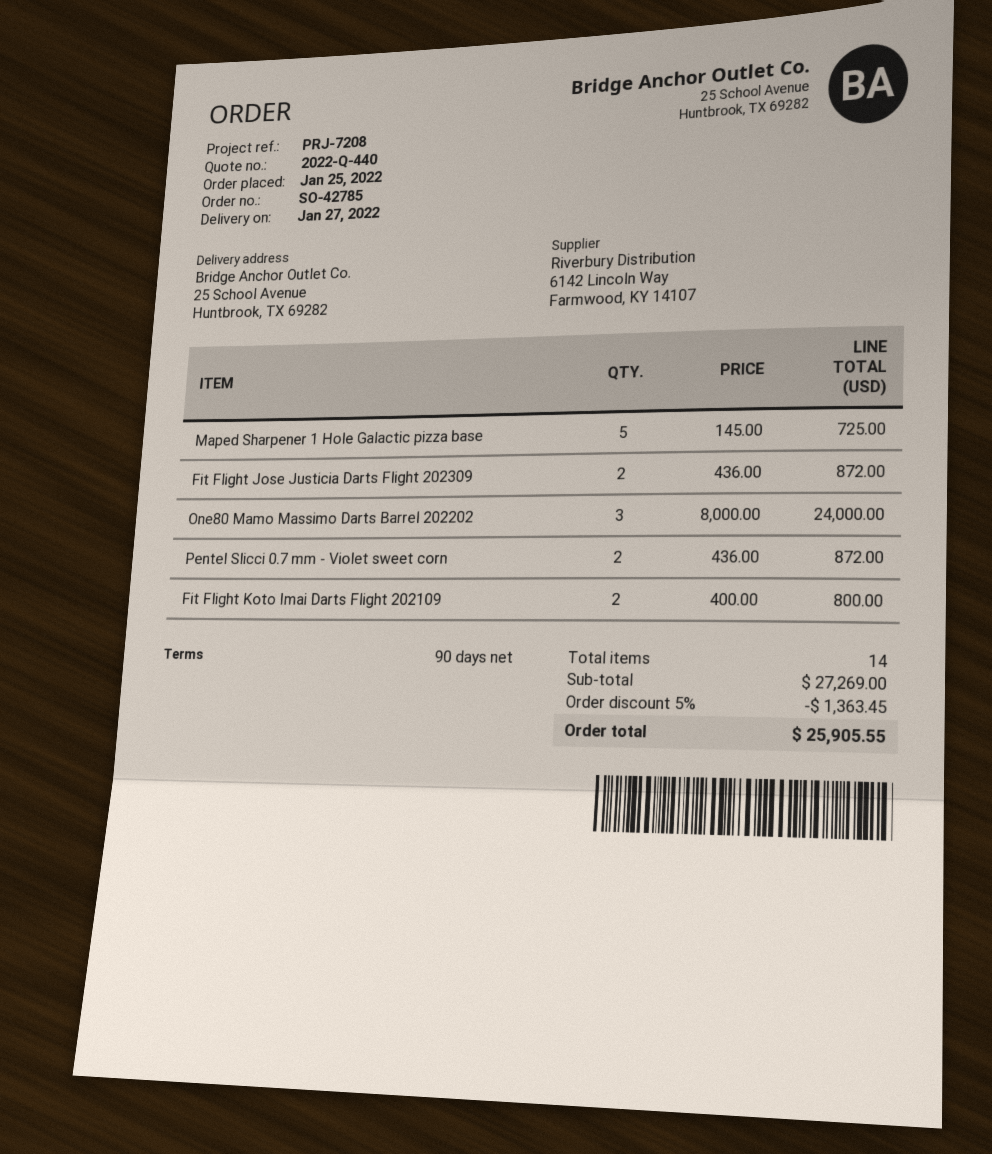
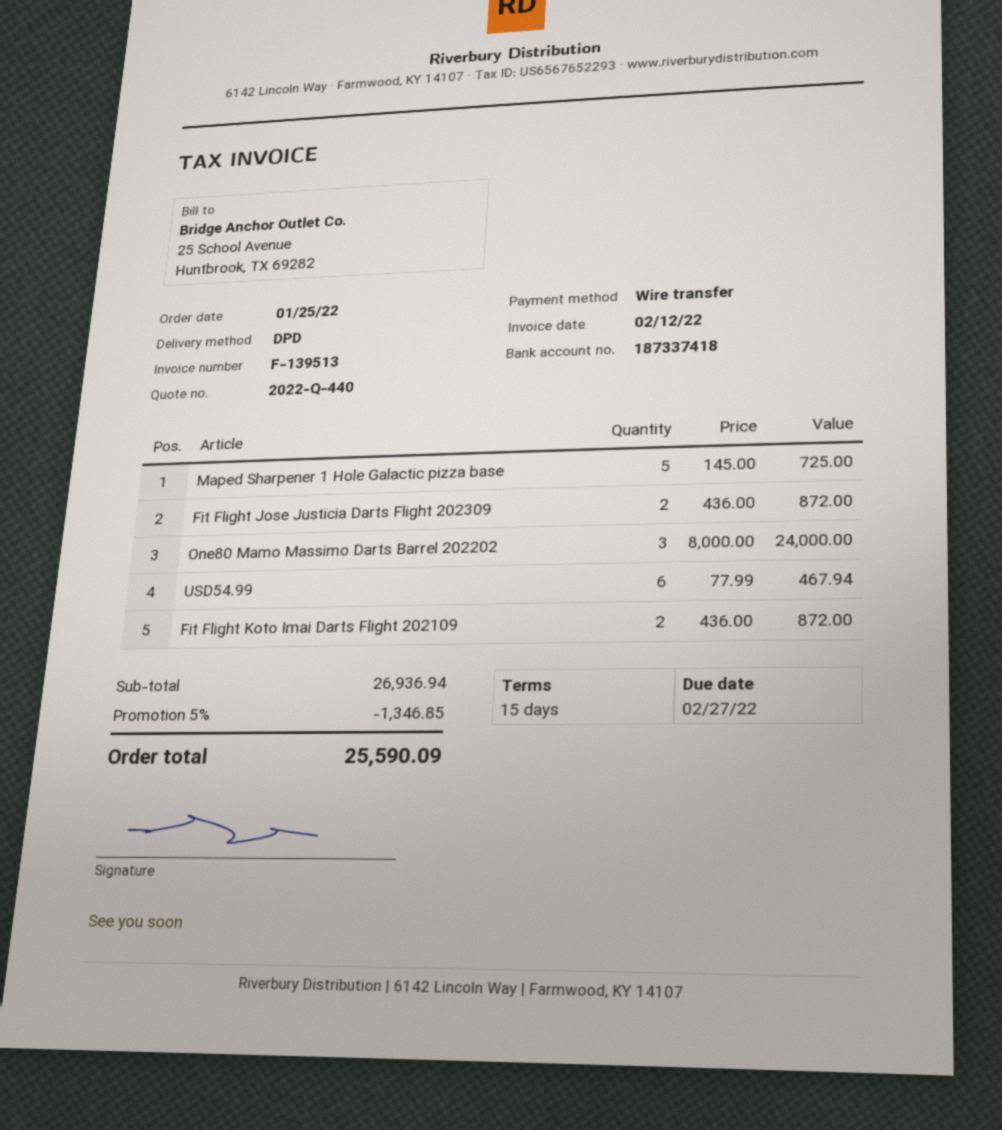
payment terms: 90 days -> 15 days
Pentel Slicci 0.7 mm - Violet sweet corn: 2 x 436.00 = 872.00 -> none
Fit Flight Koto Imai Darts Flight 202109: 2 x 400.00 = 800.00 -> 2 x 436.00 = 872.00
USD54.99: none -> 6 x 77.99 = 467.94
subtotal: 27269.00 -> 26936.94
discount: 5% = 1363.45 -> 5% = 1346.85
total: 25905.55 -> 25590.09

